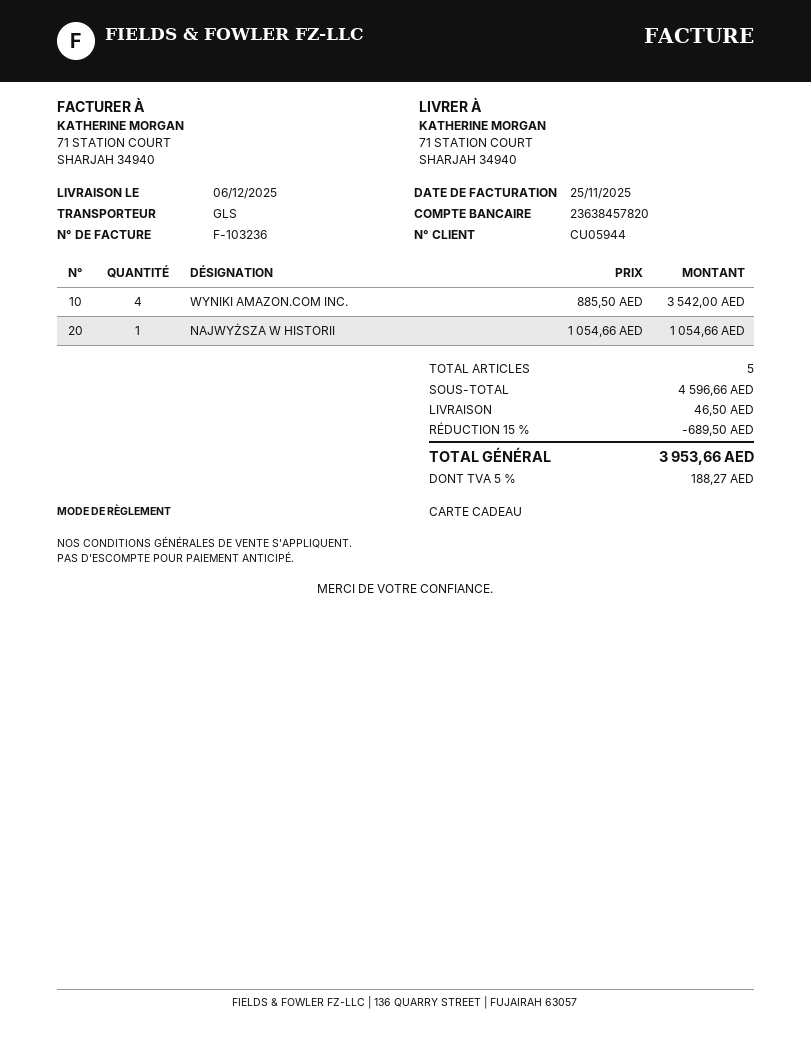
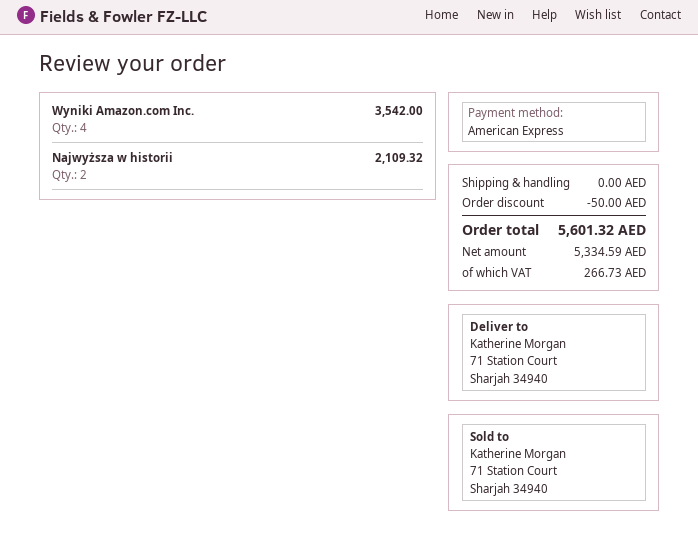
payment method: gift card -> American Express
NAJWYŻSZA W HISTORII: 1 for 1054.66 -> 2 for 2109.32
discount: 689.50 -> 50.00
shipping: 46.50 -> 0.00
tax: 188.27 -> 266.73
total: 3953.66 -> 5601.32

